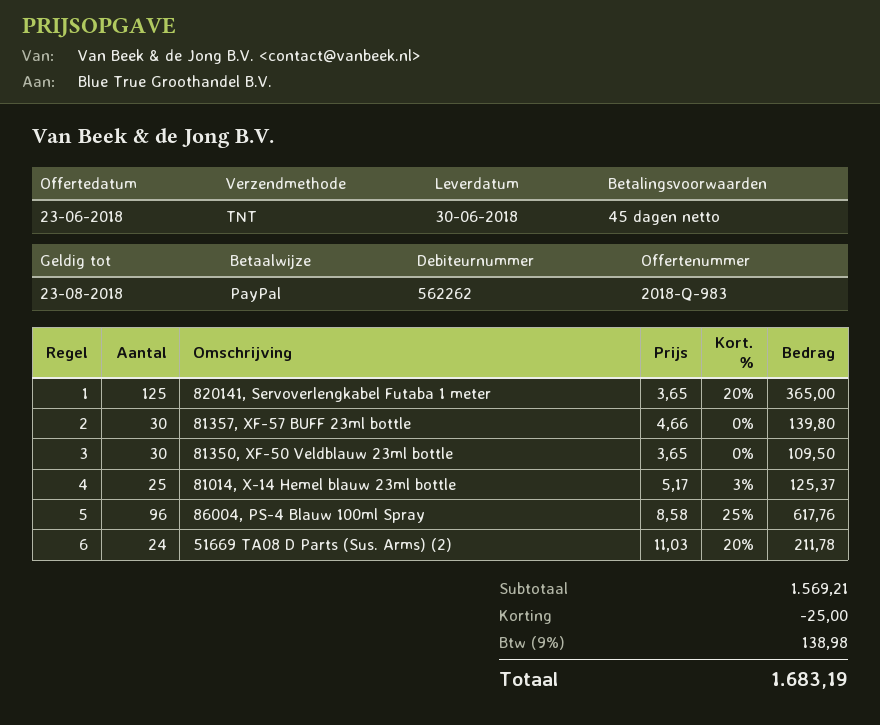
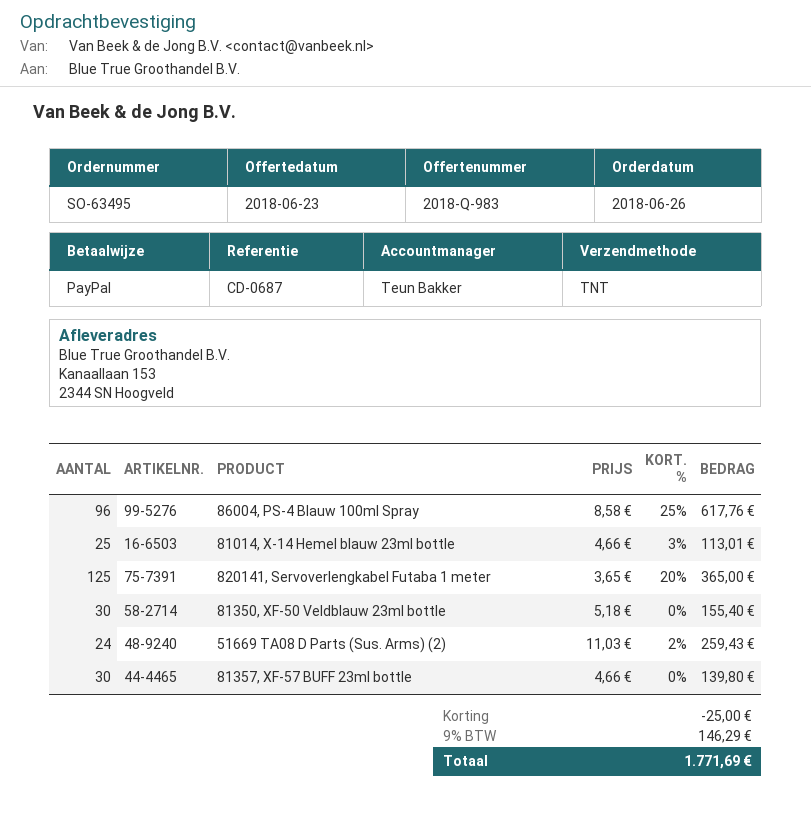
81350, XF-50 Veldblauw 23ml bottle: 30 x 3.65 = 109.50 -> 30 x 5.18 = 155.40
81014, X-14 Hemel blauw 23ml bottle: 25 x 5.17 - 3% = 125.37 -> 25 x 4.66 - 3% = 113.01
51669 TA08 D Parts (Sus. Arms) (2): 24 x 11.03 - 20% = 211.78 -> 24 x 11.03 - 2% = 259.43
tax: 9% = 138.98 -> 9% = 146.29
total: 1683.19 -> 1771.69

